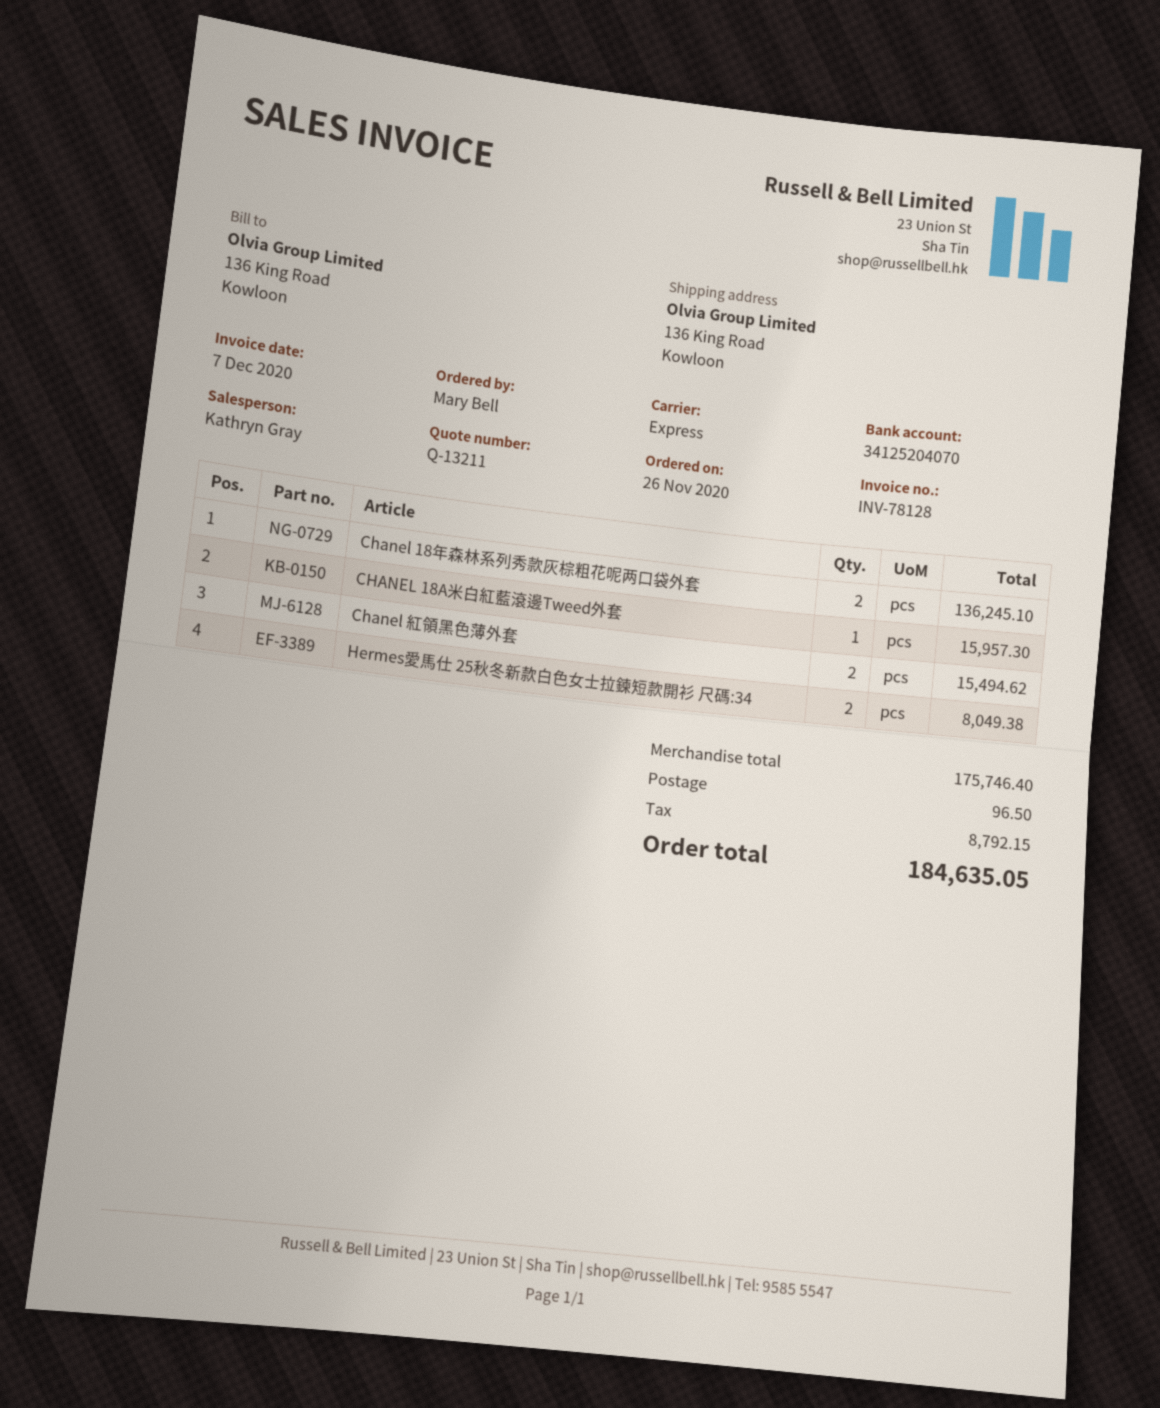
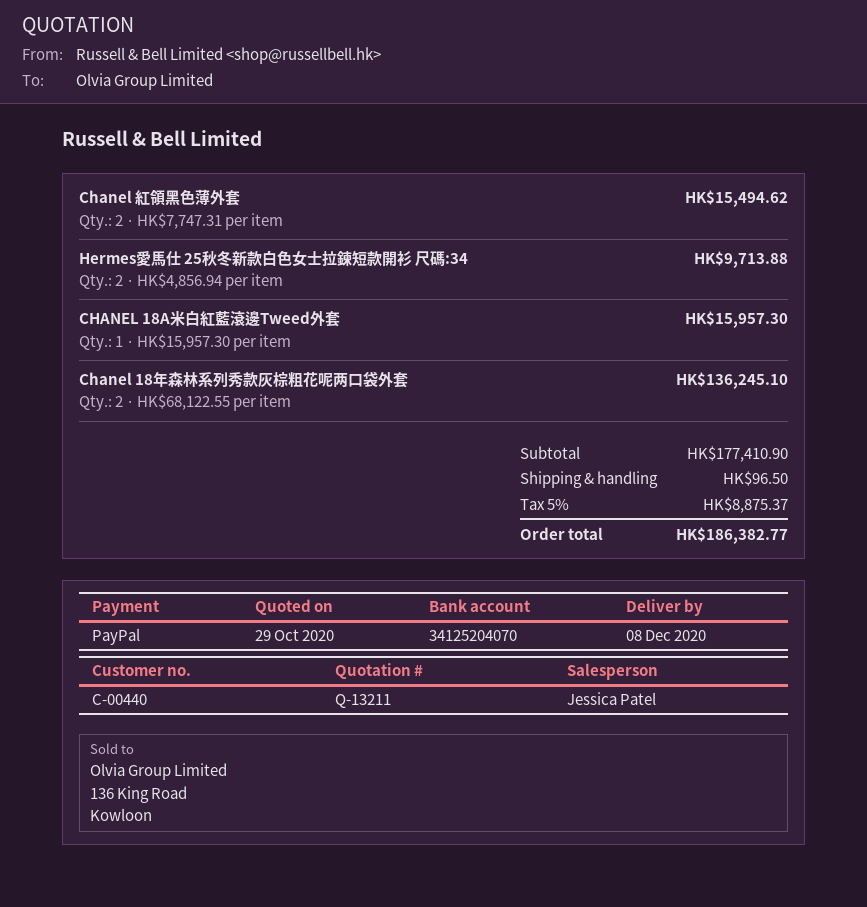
sales rep: Kathryn Gray -> Jessica Patel
Hermes愛馬仕 25秋冬新款白色女士拉鍊短款開衫 尺碼:34: 2 for 8049.38 -> 2 for 9713.88
subtotal: 175746.40 -> 177410.90
tax: 8792.15 -> 8875.37
total: 184635.05 -> 186382.77

